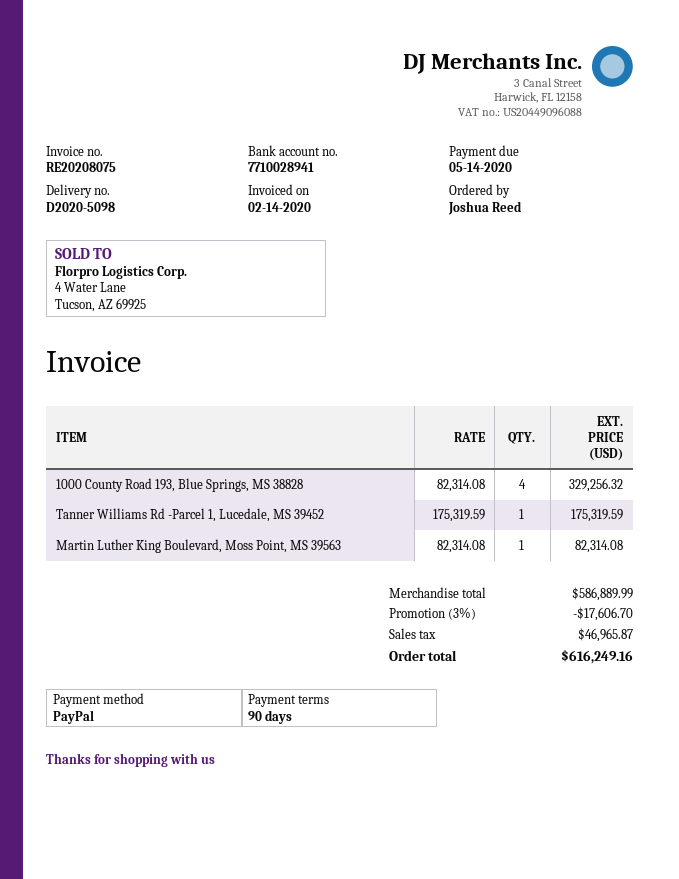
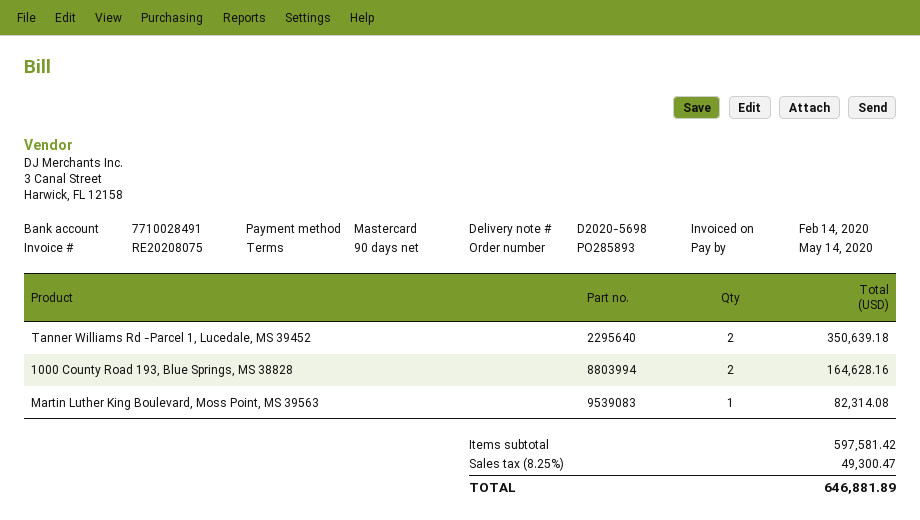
delivery note number: D2020-5098 -> D2020-5698
payment method: PayPal -> Mastercard
bank account: 7710028941 -> 7710028491
1000 County Road 193, Blue Springs, MS 38828: 4 for 329256.32 -> 2 for 164628.16
Tanner Williams Rd -Parcel 1, Lucedale, MS 39452: 1 for 175319.59 -> 2 for 350639.18
subtotal: 586889.99 -> 597581.42
discount: 3% = 17606.70 -> none
tax: 46965.87 -> 49300.47
total: 616249.16 -> 646881.89

